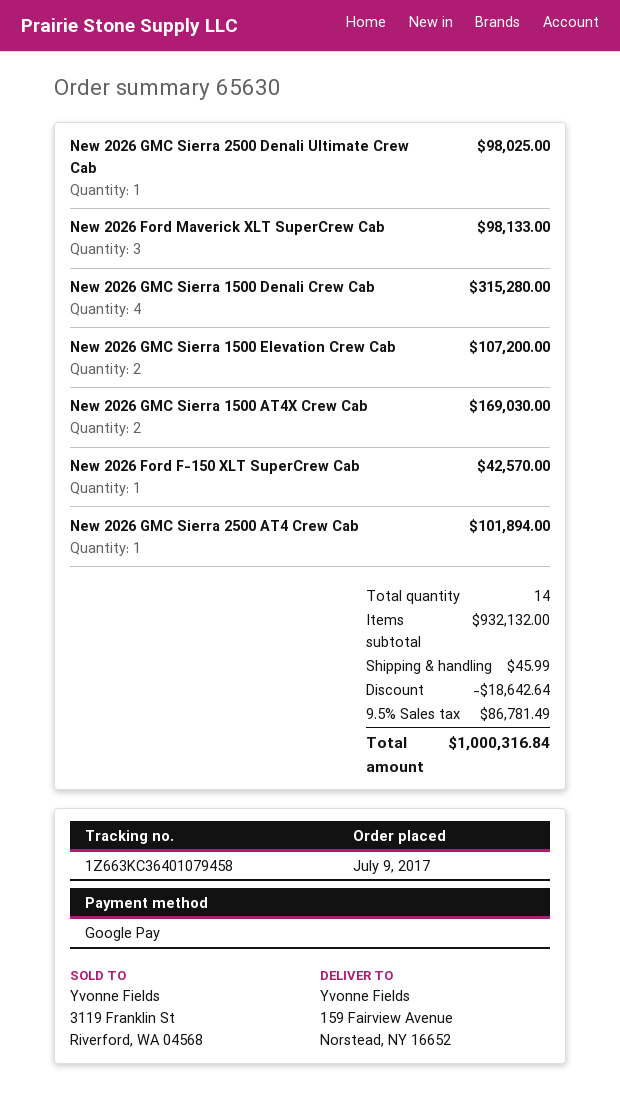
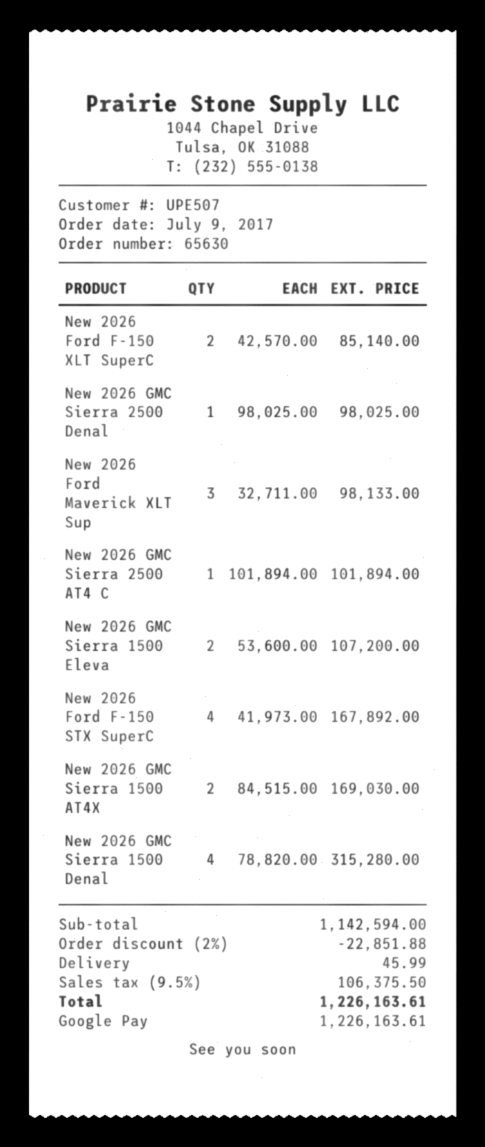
New 2026 Ford F-150 XLT SuperCrew Cab: 1 for 42570.00 -> 2 for 85140.00
New 2026 Ford F-150 STX SuperC: none -> 4 for 167892.00
subtotal: 932132.00 -> 1142594.00
discount: 18642.64 -> 22851.88
tax: 9.5% = 86781.49 -> 9.5% = 106375.50
total: 1000316.84 -> 1226163.61

